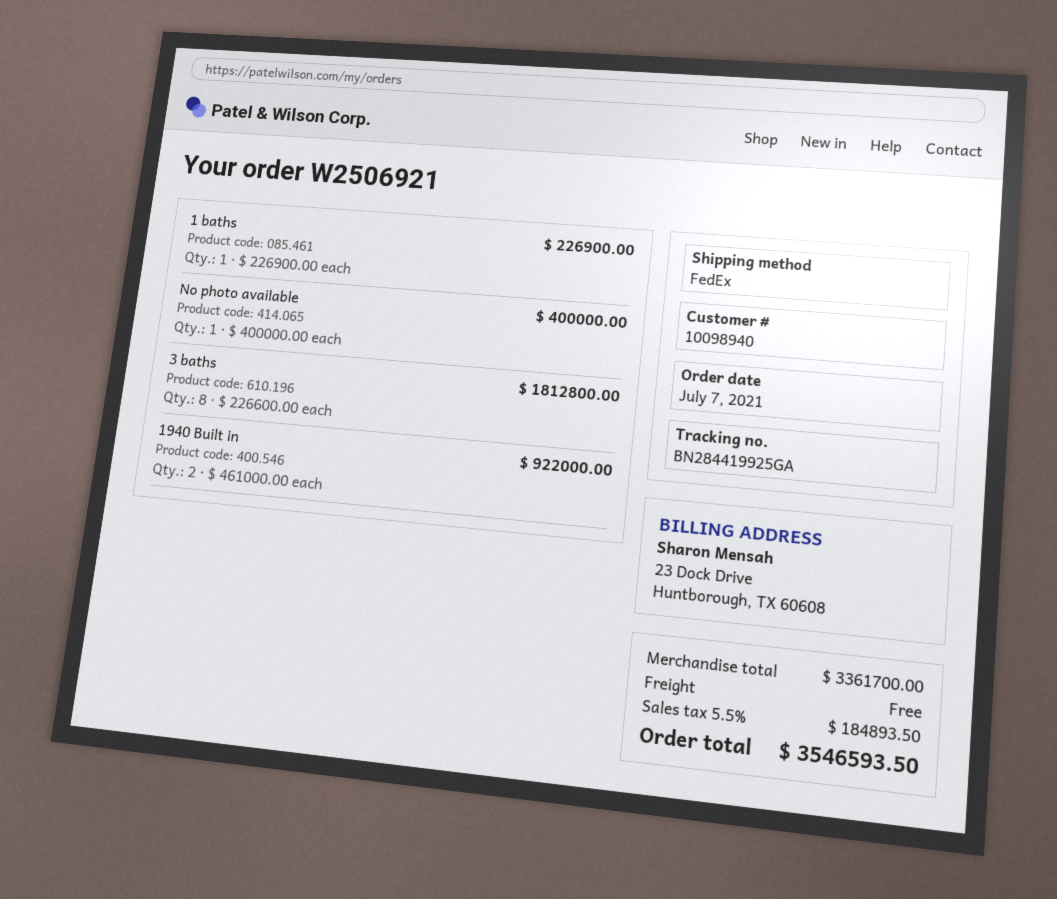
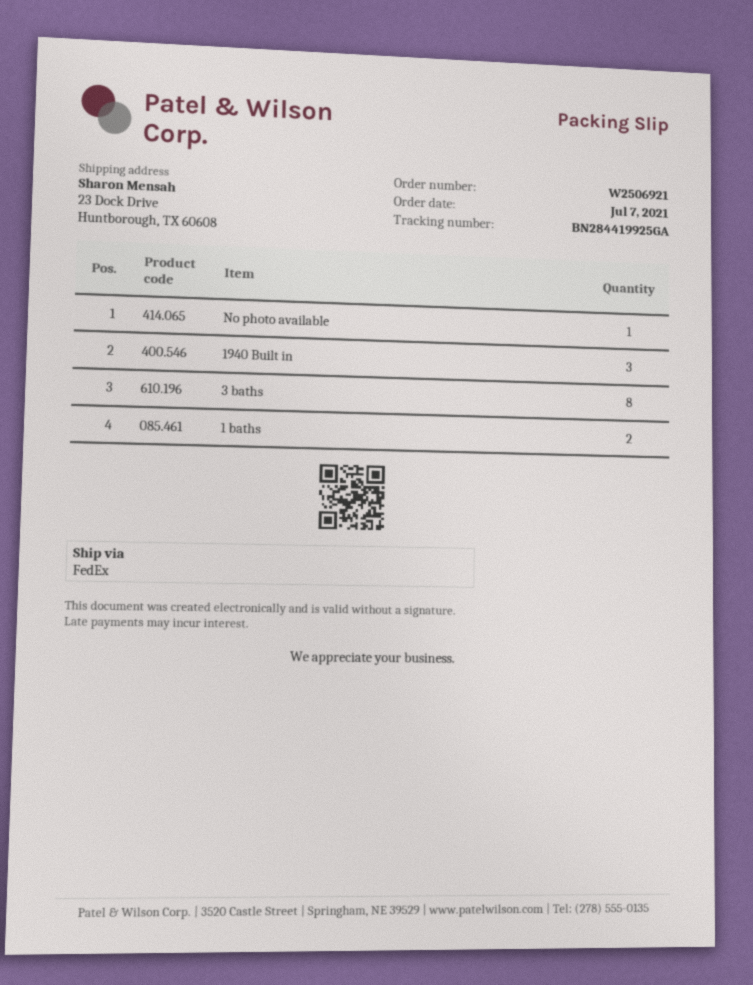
1 baths: 1 -> 2
1940 Built in: 2 -> 3

